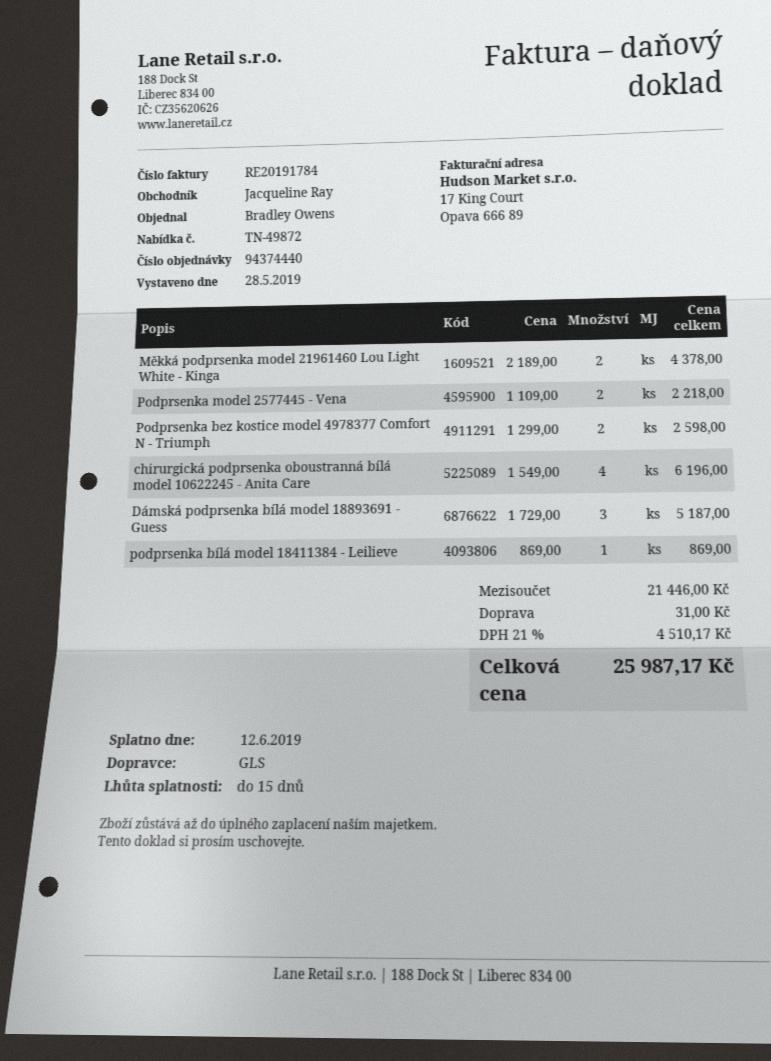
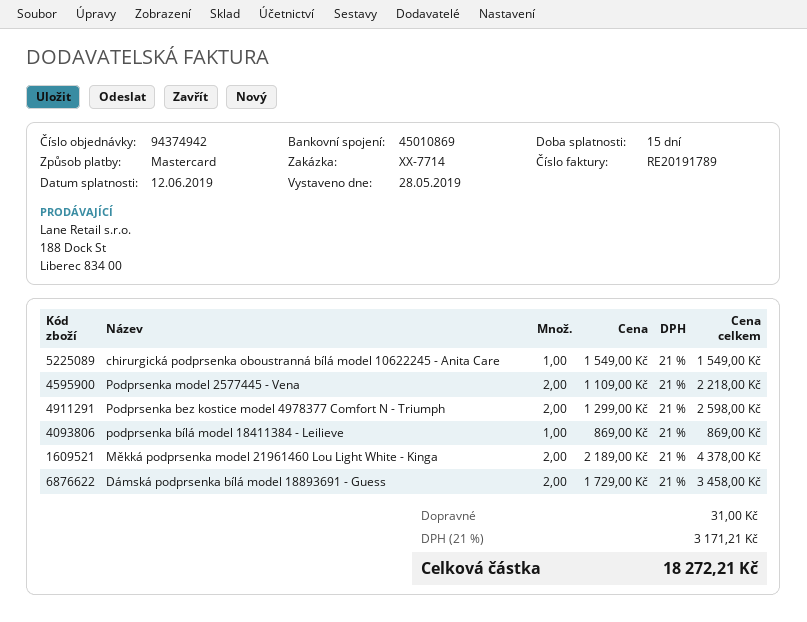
order number: 94374440 -> 94374942
invoice number: RE20191784 -> RE20191789
chirurgická podprsenka oboustranná bílá model 10622245 - Anita Care: 4 x 1549.00 = 6196.00 -> 1 x 1549.00 = 1549.00
Dámská podprsenka bílá model 18893691 - Guess: 3 x 1729.00 = 5187.00 -> 2 x 1729.00 = 3458.00
tax: 21% = 4510.17 -> 21% = 3171.21
total: 25987.17 -> 18272.21

